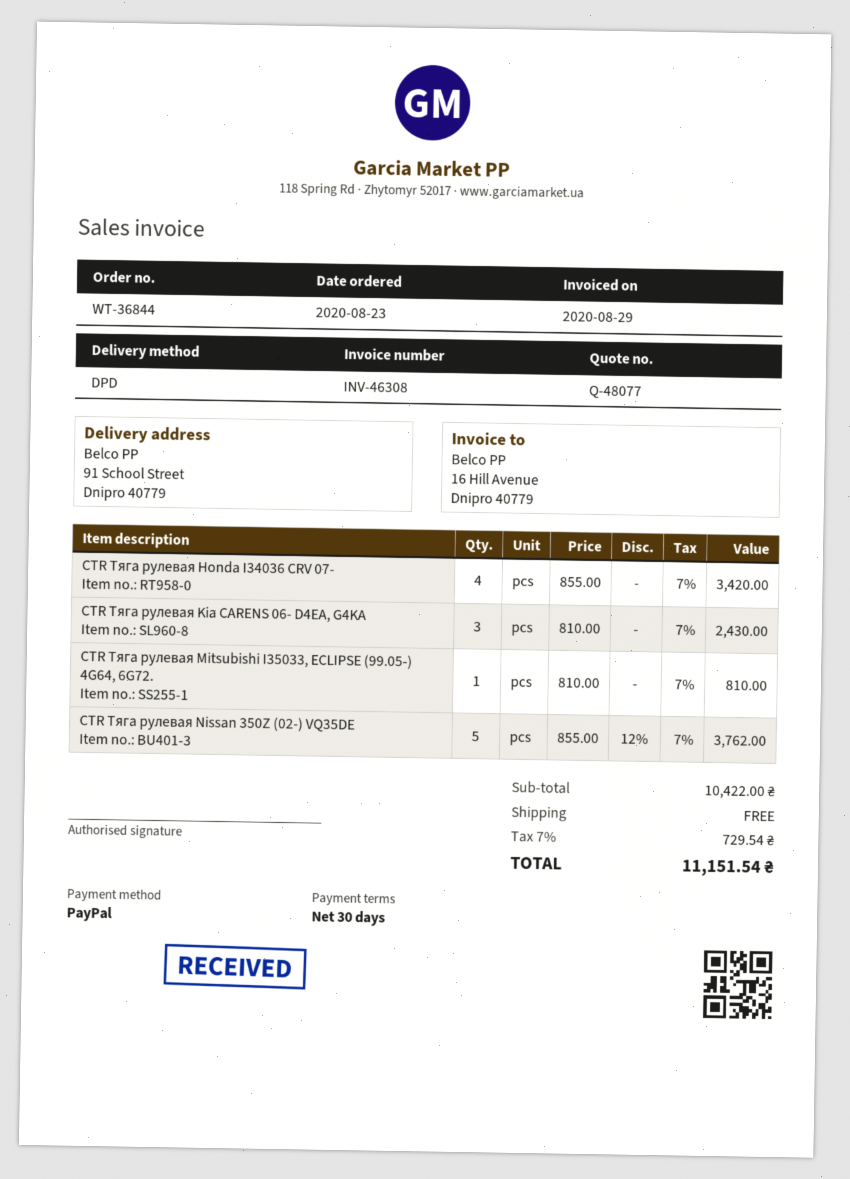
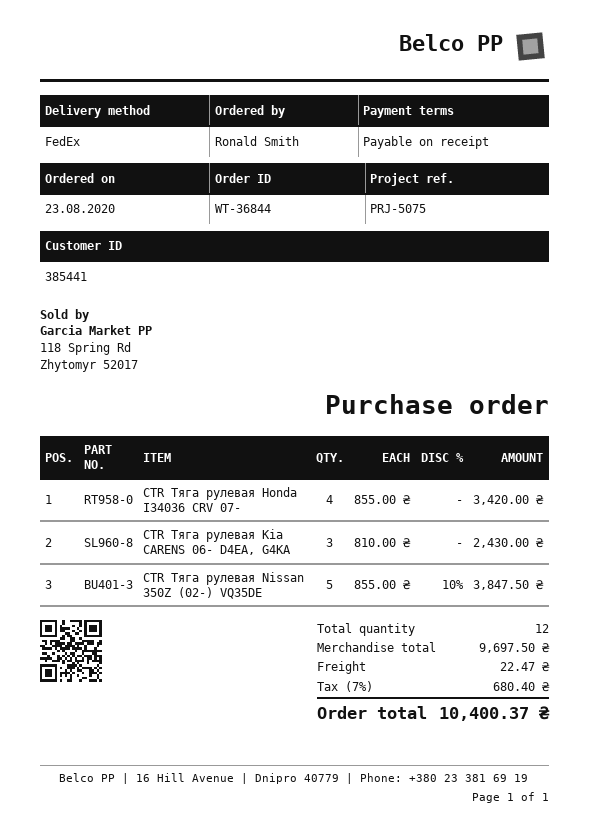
payment terms: 30 days -> on receipt
shipping method: DPD -> FedEx
CTR Тяга рулевая Mitsubishi I35033, ECLIPSE (99.05-) 4G64, 6G72.: 1 x 810.00 = 810.00 -> none
CTR Тяга рулевая Nissan 350Z (02-) VQ35DE: 5 x 855.00 - 12% = 3762.00 -> 5 x 855.00 - 10% = 3847.50
subtotal: 10422.00 -> 9697.50
shipping: 0.00 -> 22.47
tax: 7% = 729.54 -> 7% = 680.40
total: 11151.54 -> 10400.37

